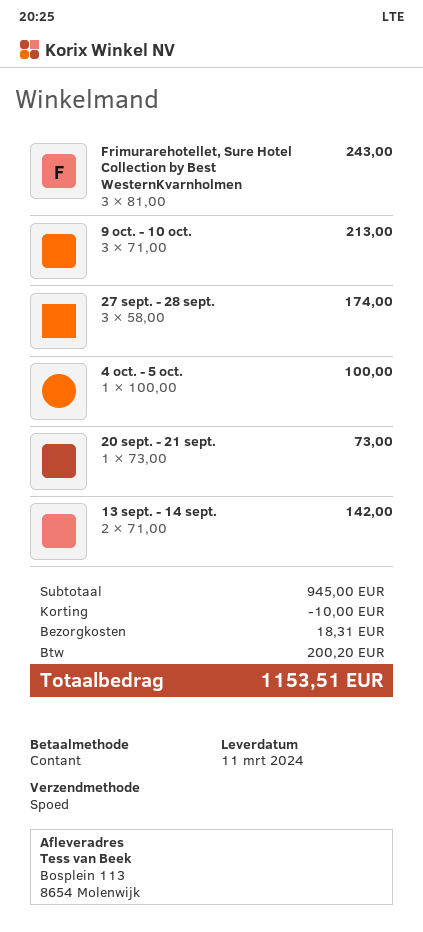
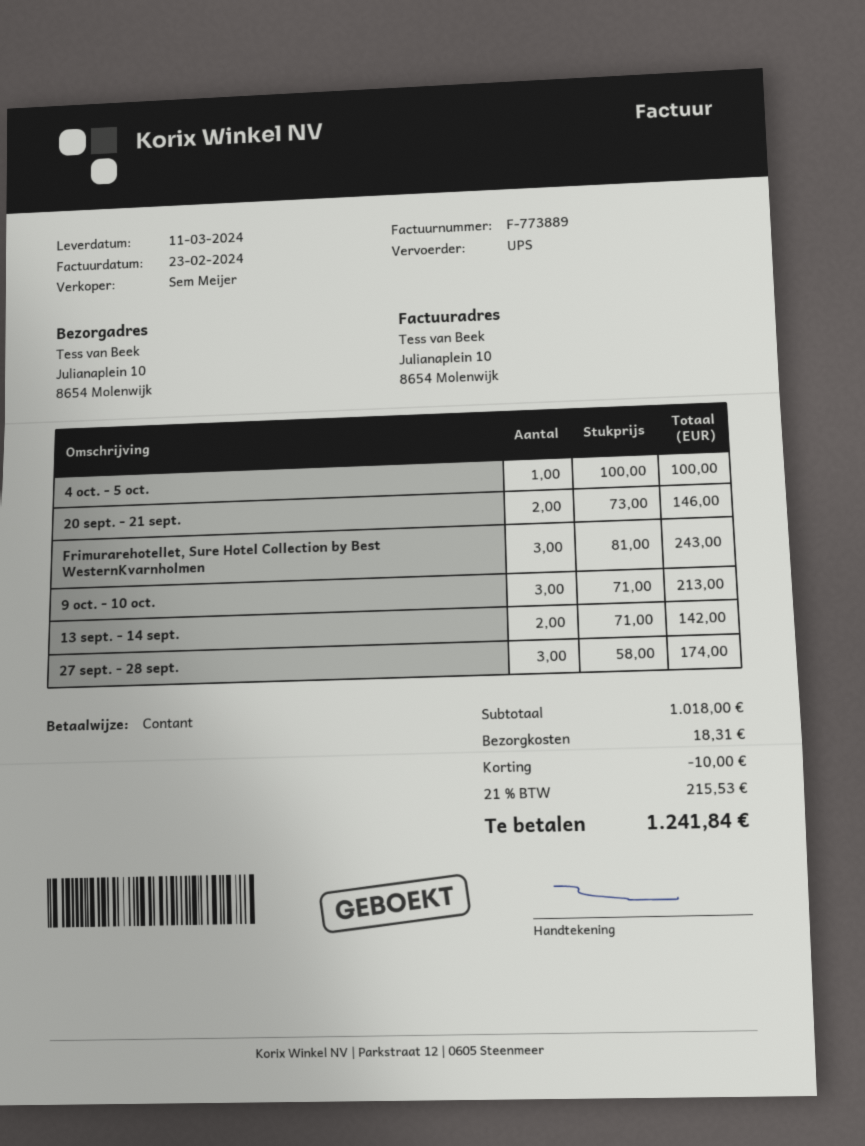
shipping method: express -> UPS
ship to: Bosplein 113, 8654 Molenwijk -> Julianaplein 10, 8654 Molenwijk
20 sept. - 21 sept.: 1 x 73.00 = 73.00 -> 2 x 73.00 = 146.00
subtotal: 945.00 -> 1018.00
tax: 200.20 -> 215.53
total: 1153.51 -> 1241.84

